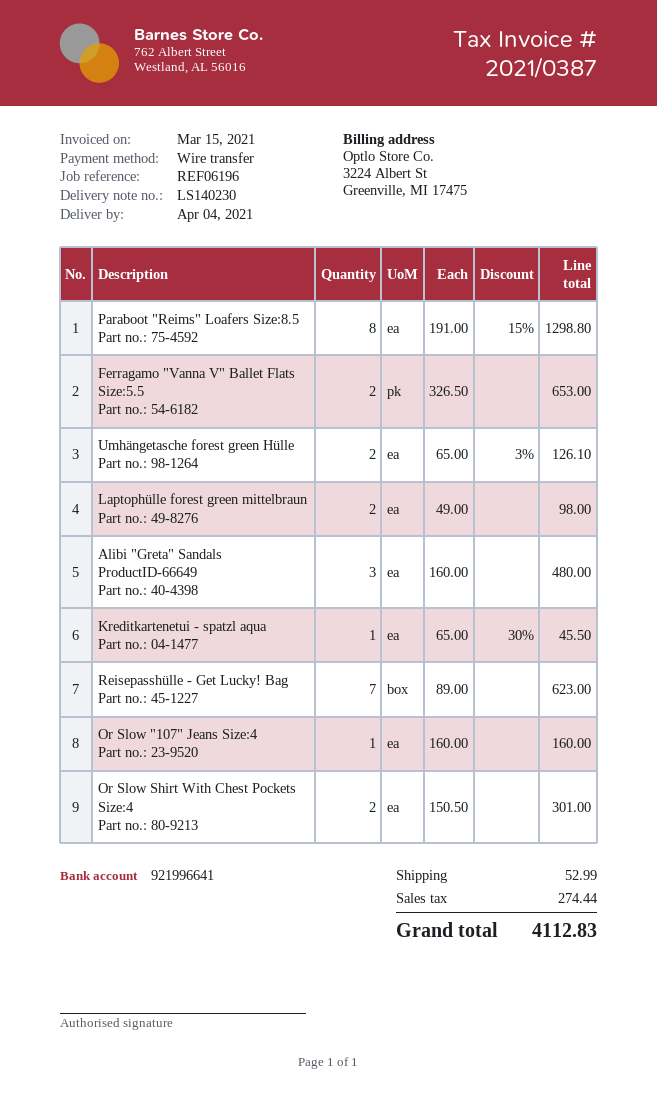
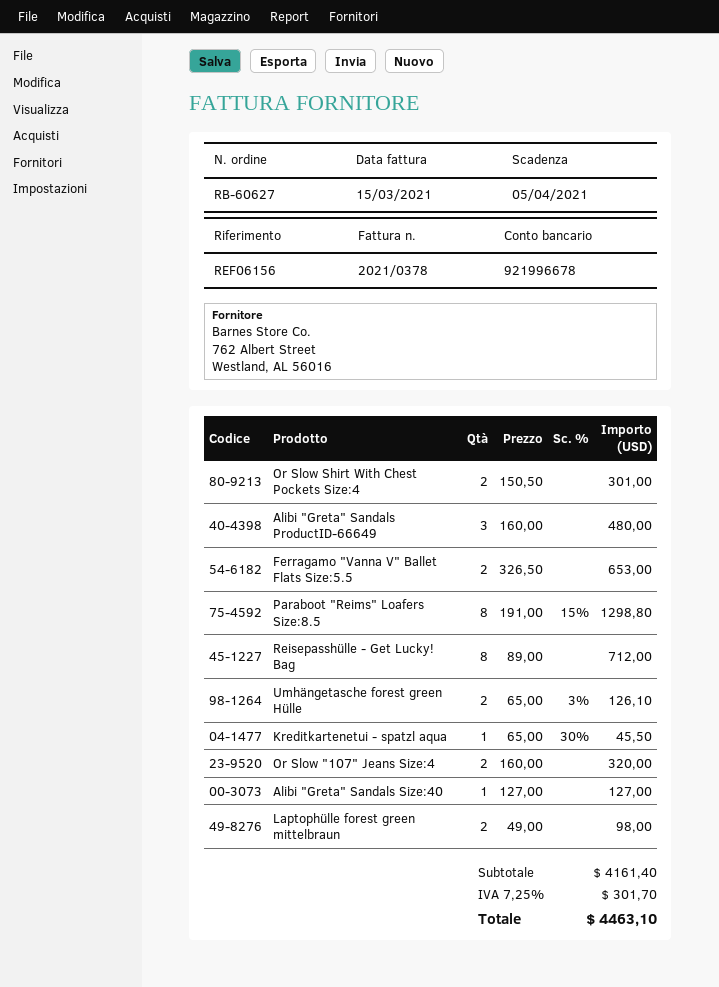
invoice number: 2021/0387 -> 2021/0378
reference: REF06196 -> REF06156
bank account: 921996641 -> 921996678
Reisepasshülle - Get Lucky! Bag: 7 x 89.00 = 623.00 -> 8 x 89.00 = 712.00
Or Slow "107" Jeans Size:4: 1 x 160.00 = 160.00 -> 2 x 160.00 = 320.00
Alibi "Greta" Sandals Size:40: none -> 1 x 127.00 = 127.00
shipping: 52.99 -> none
tax: 274.44 -> 301.70
total: 4112.83 -> 4463.10

